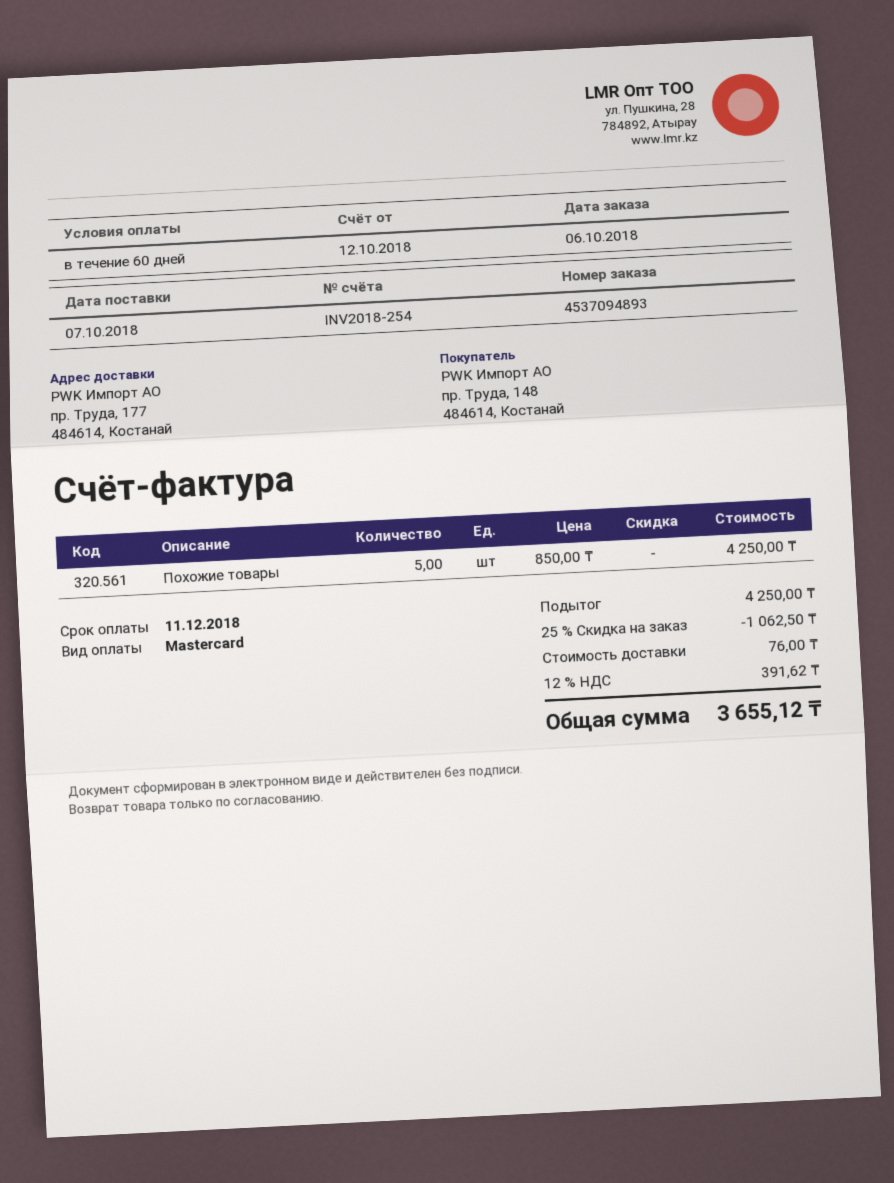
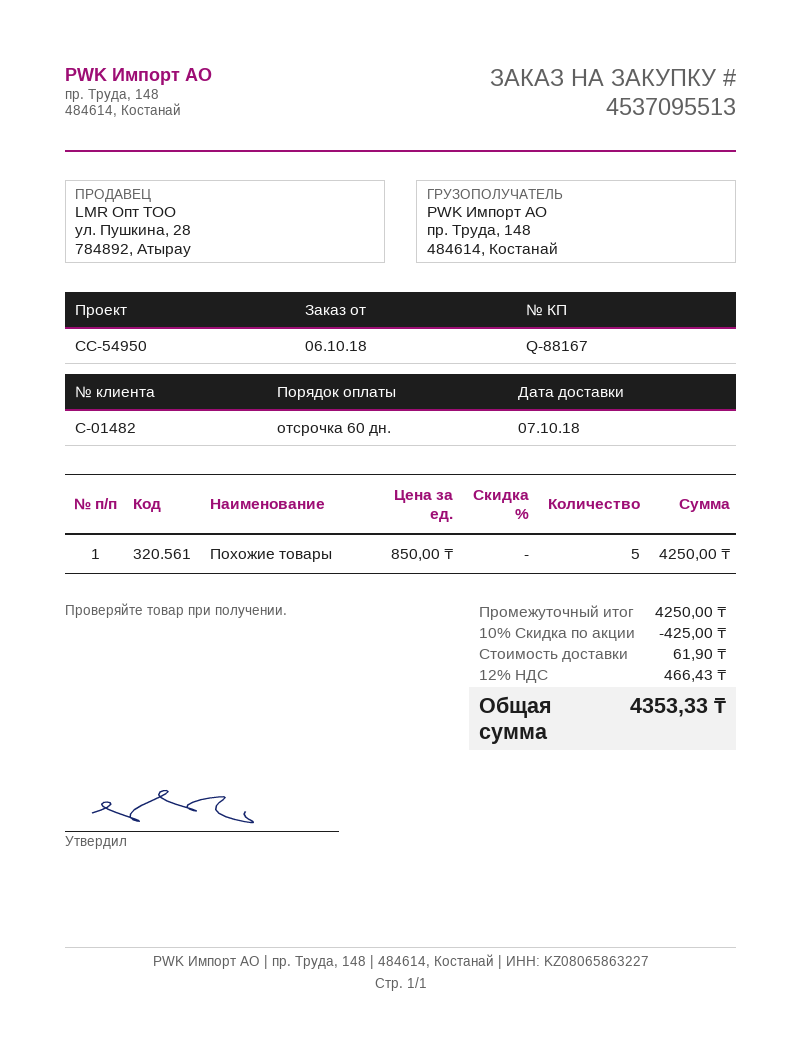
order number: 4537094893 -> 4537095513
ship to: пр. Труда, 177, 484614, Костанай -> пр. Труда, 148, 484614, Костанай
discount: 25% = 1062.50 -> 10% = 425.00
shipping: 76.00 -> 61.90
tax: 12% = 391.62 -> 12% = 466.43
total: 3655.12 -> 4353.33

